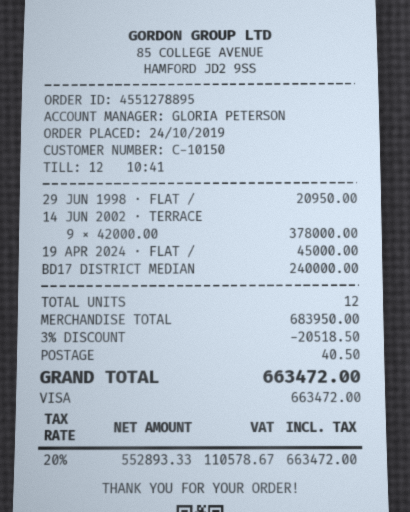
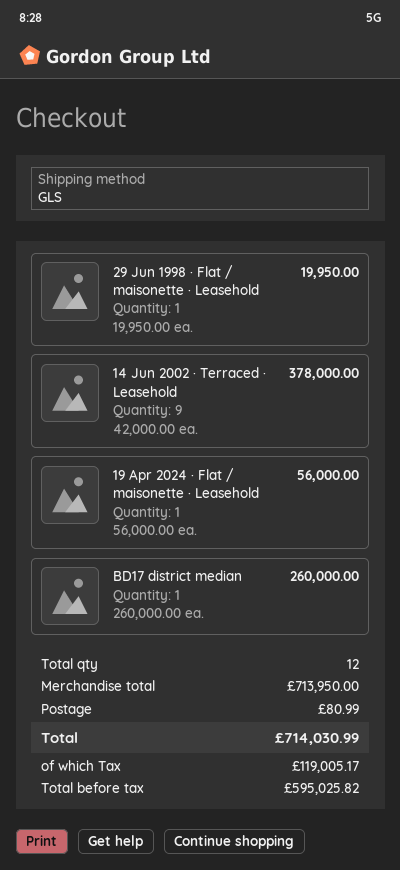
29 JUN 1998 · FLAT /: 1 x 20950.00 = 20950.00 -> 1 x 19950.00 = 19950.00
19 APR 2024 · FLAT /: 1 x 45000.00 = 45000.00 -> 1 x 56000.00 = 56000.00
BD17 DISTRICT MEDIAN: 1 x 240000.00 = 240000.00 -> 1 x 260000.00 = 260000.00
subtotal: 683950.00 -> 713950.00
discount: 3% = 20518.50 -> none
shipping: 40.50 -> 80.99
net: 552893.33 -> 595025.82
tax: 110578.67 -> 119005.17
total: 663472.00 -> 714030.99

